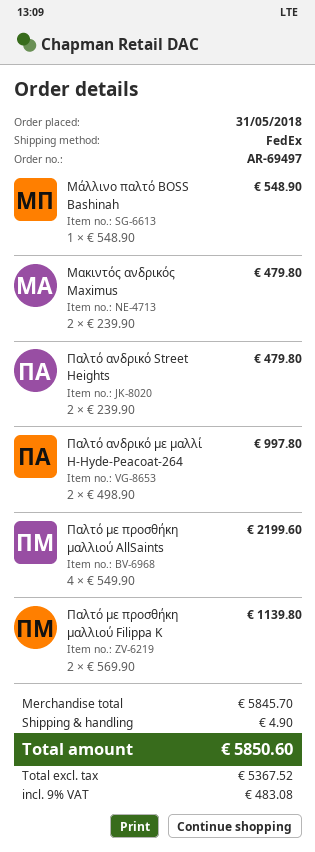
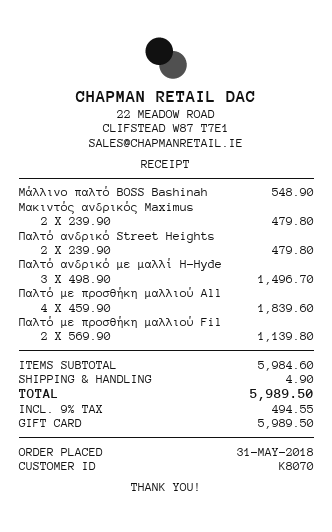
Παλτό ανδρικό με μαλλί H-Hyde-Peacoat-264: 2 x 498.90 = 997.80 -> 3 x 498.90 = 1496.70
Παλτό με προσθήκη μαλλιού AllSaints: 4 x 549.90 = 2199.60 -> 4 x 459.90 = 1839.60
subtotal: 5845.70 -> 5984.60
tax: 9% = 483.08 -> 9% = 494.55
total: 5850.60 -> 5989.50

